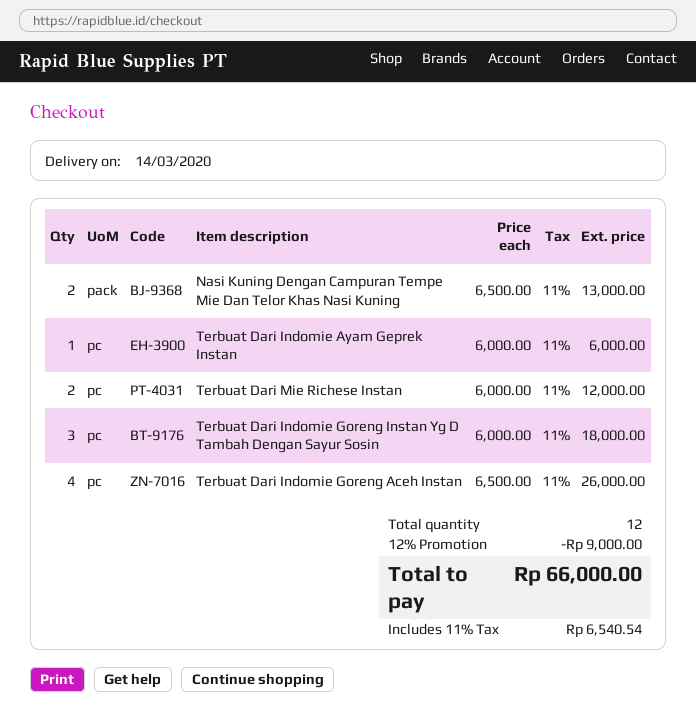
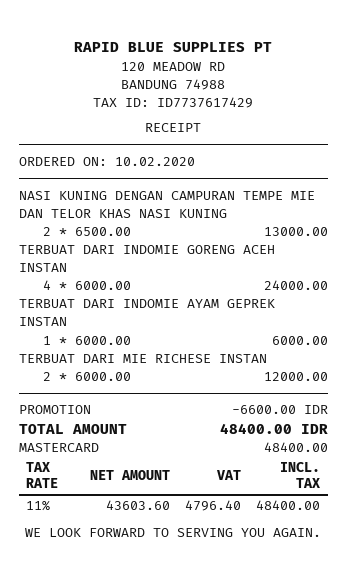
Terbuat Dari Indomie Goreng Instan Yg D Tambah Dengan Sayur Sosin: 3 x 6000.00 = 18000.00 -> none
Terbuat Dari Indomie Goreng Aceh Instan: 4 x 6500.00 = 26000.00 -> 4 x 6000.00 = 24000.00
discount: 9000.00 -> 6600.00
tax: 11% = 6540.54 -> 11% = 4796.40
total: 66000.00 -> 48400.00

